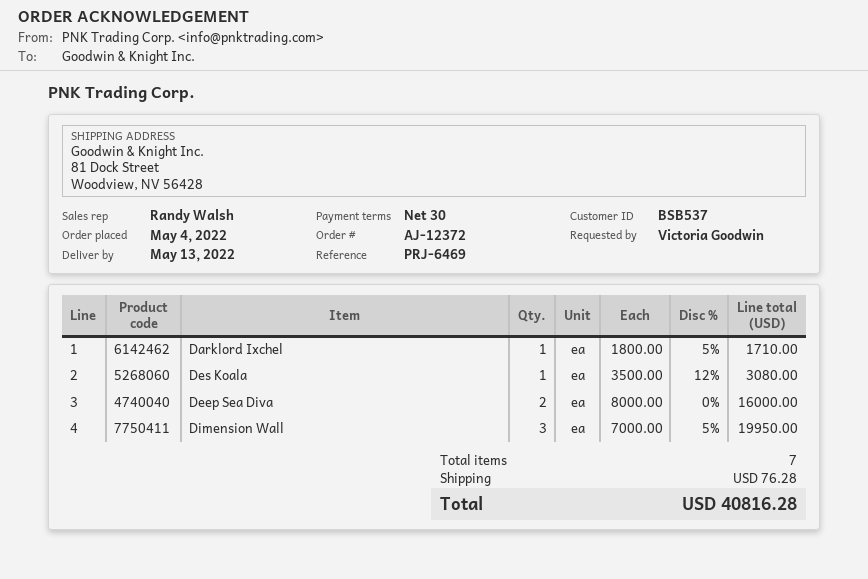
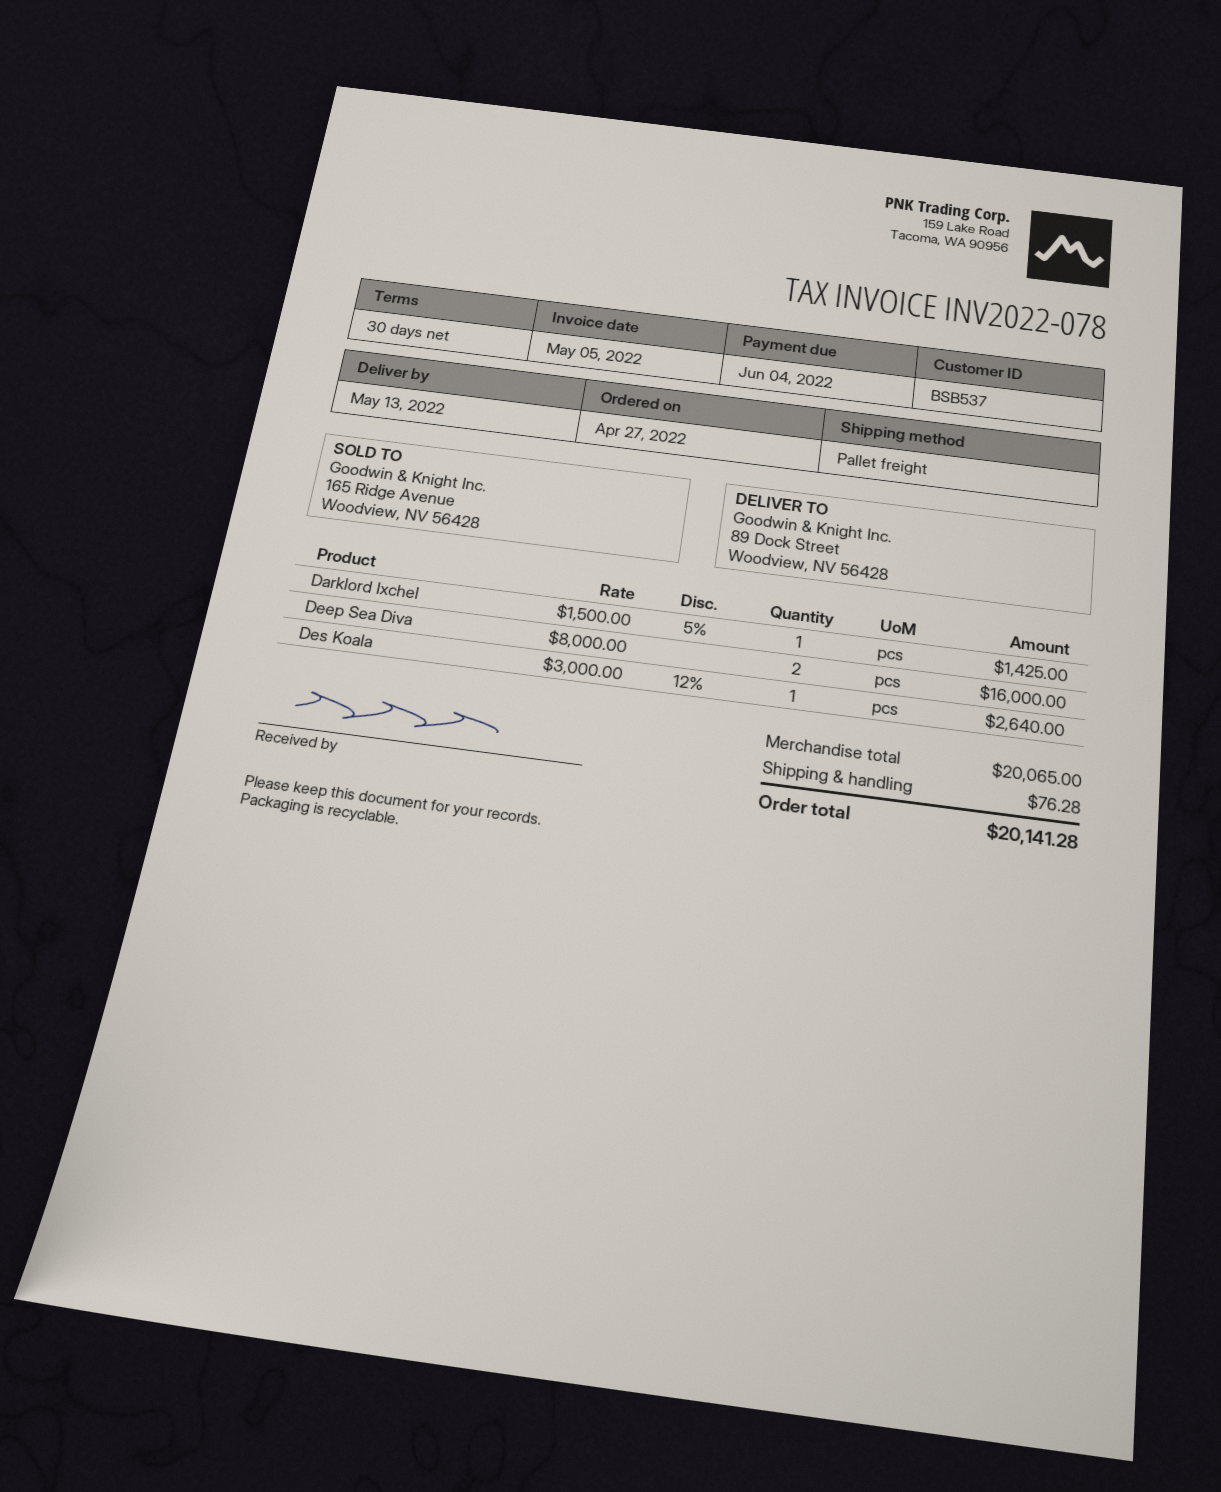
order date: 2022-05-04 -> 2022-04-27
ship to: 81 Dock Street, Woodview, NV 56428 -> 89 Dock Street, Woodview, NV 56428
Darklord Ixchel: 1 x 1800.00 - 5% = 1710.00 -> 1 x 1500.00 - 5% = 1425.00
Des Koala: 1 x 3500.00 - 12% = 3080.00 -> 1 x 3000.00 - 12% = 2640.00
Dimension Wall: 3 x 7000.00 - 5% = 19950.00 -> none
total: 40816.28 -> 20141.28

